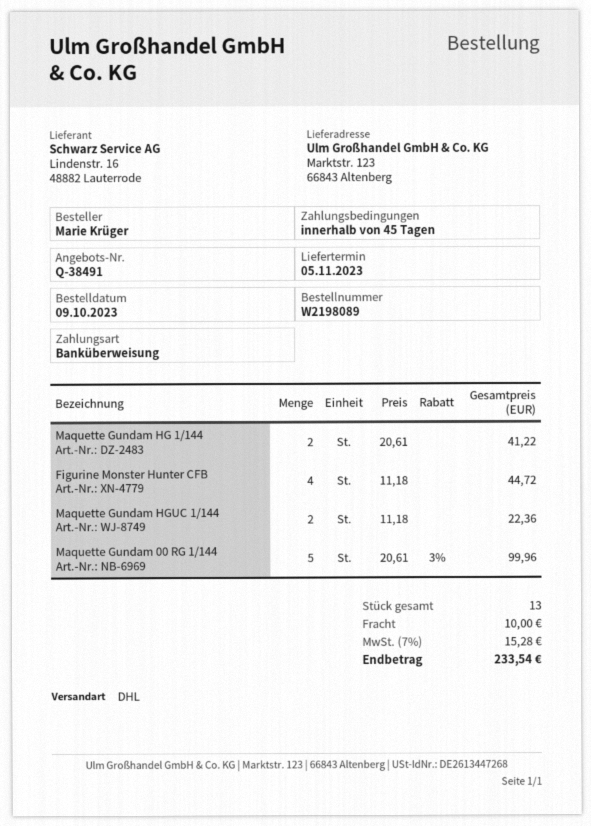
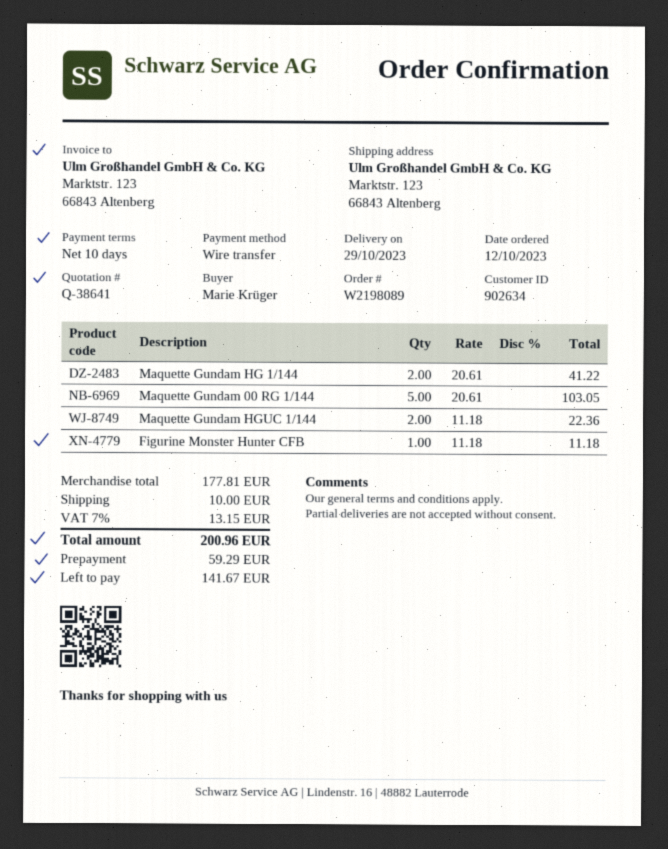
quote number: Q-38491 -> Q-38641
order date: 2023-10-09 -> 2023-10-12
delivery date: 2023-11-05 -> 2023-10-29
payment terms: 45 days -> 10 days
Figurine Monster Hunter CFB: 4 x 11.18 = 44.72 -> 1 x 11.18 = 11.18
Maquette Gundam 00 RG 1/144: 5 x 20.61 - 3% = 99.96 -> 5 x 20.61 = 103.05
tax: 7% = 15.28 -> 7% = 13.15
total: 233.54 -> 200.96

